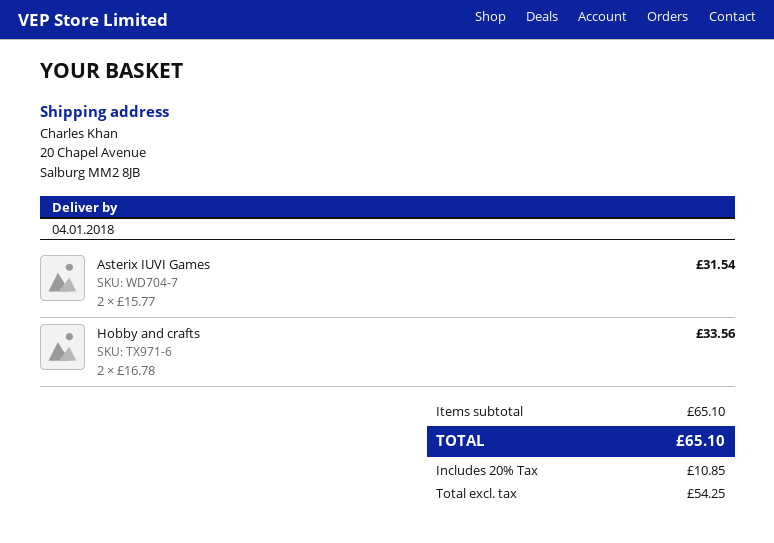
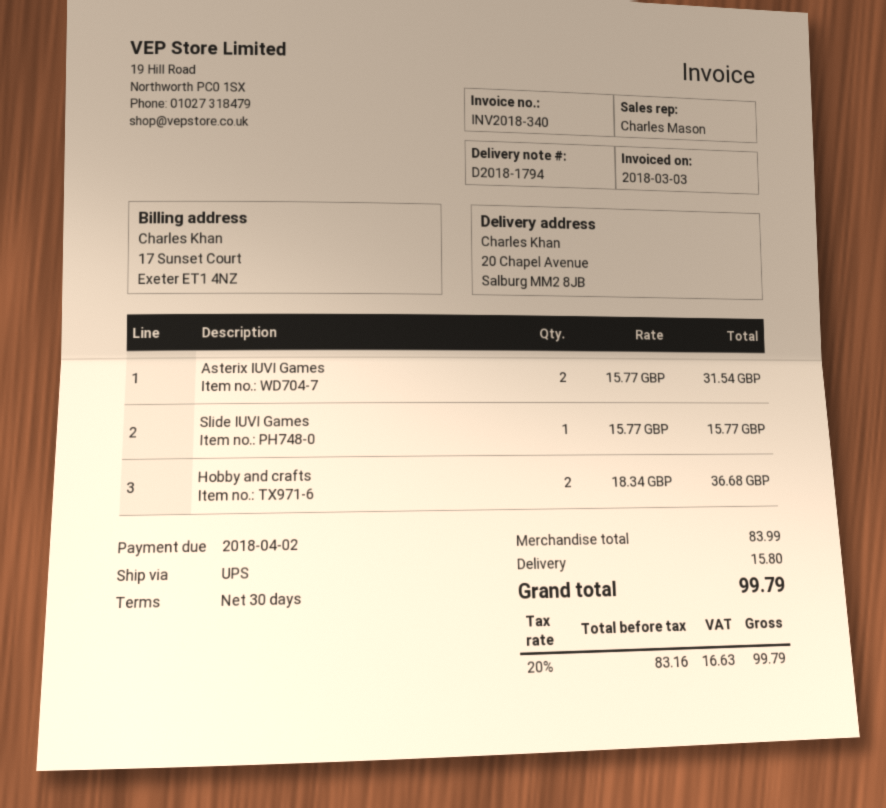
Hobby and crafts: 2 x 16.78 = 33.56 -> 2 x 18.34 = 36.68
Slide IUVI Games: none -> 1 x 15.77 = 15.77
subtotal: 65.10 -> 83.99
shipping: none -> 15.80
net: 54.25 -> 83.16
tax: 20% = 10.85 -> 20% = 16.63
total: 65.10 -> 99.79

